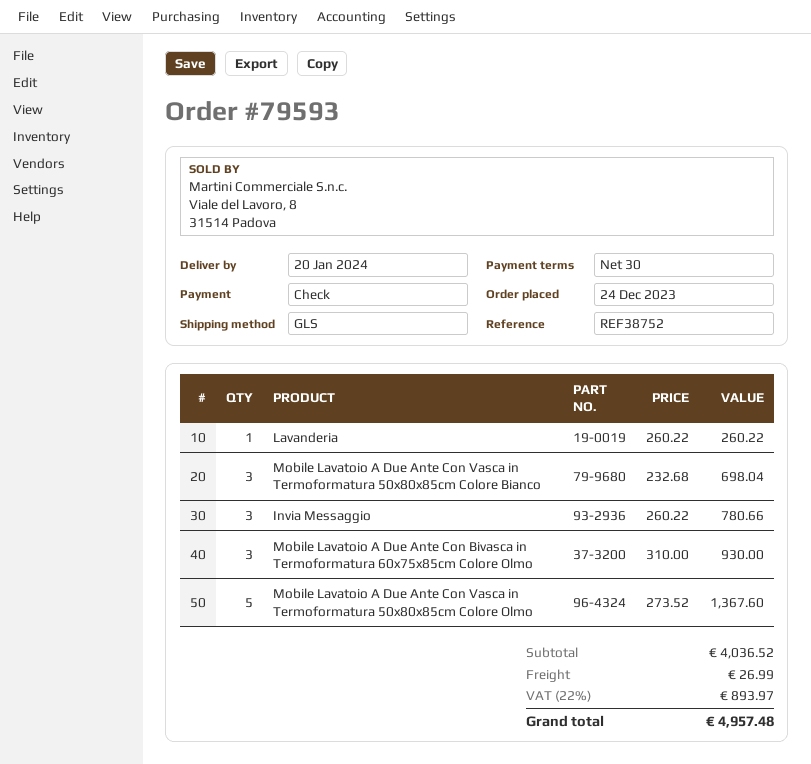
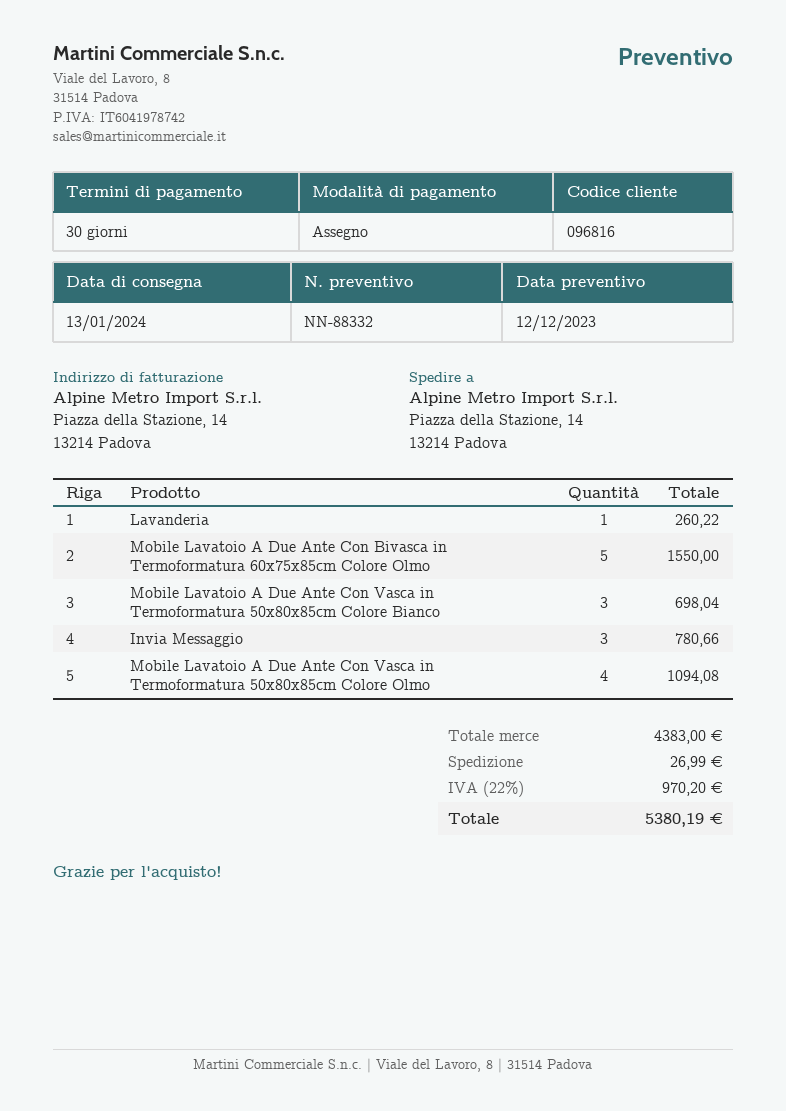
delivery date: 2024-01-20 -> 2024-01-13
Mobile Lavatoio A Due Ante Con Bivasca in Termoformatura 60x75x85cm Colore Olmo: 3 for 930.00 -> 5 for 1550.00
Mobile Lavatoio A Due Ante Con Vasca in Termoformatura 50x80x85cm Colore Olmo: 5 for 1367.60 -> 4 for 1094.08
subtotal: 4036.52 -> 4383.00
tax: 22% = 893.97 -> 22% = 970.20
total: 4957.48 -> 5380.19

